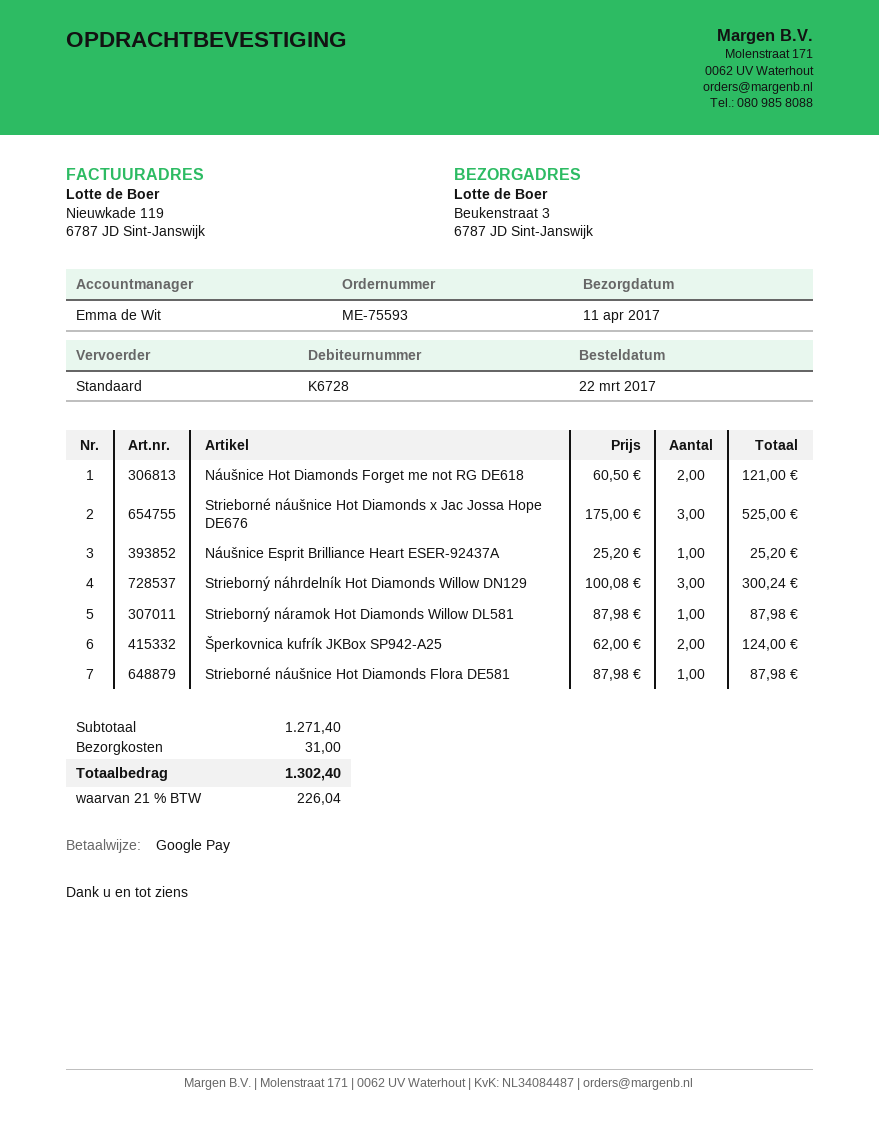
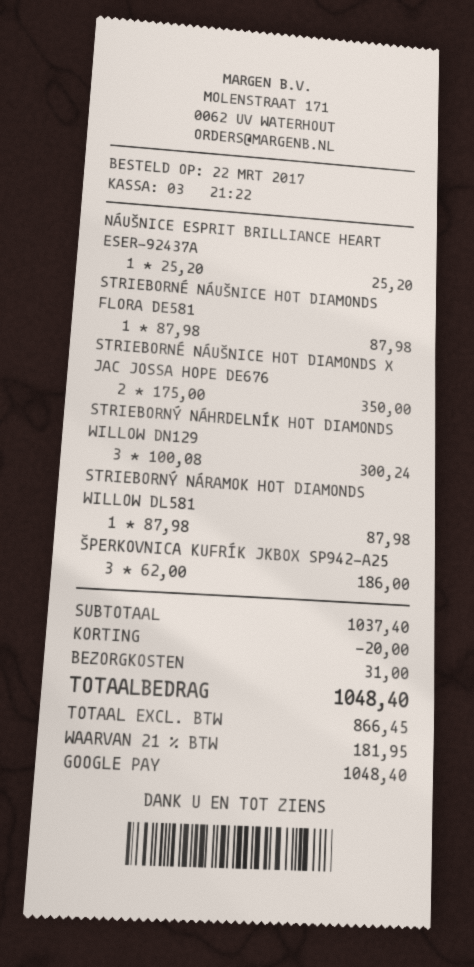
Náušnice Hot Diamonds Forget me not RG DE618: 2 x 60.50 = 121.00 -> none
Strieborné náušnice Hot Diamonds x Jac Jossa Hope DE676: 3 x 175.00 = 525.00 -> 2 x 175.00 = 350.00
Šperkovnica kufrík JKBox SP942-A25: 2 x 62.00 = 124.00 -> 3 x 62.00 = 186.00
subtotal: 1271.40 -> 1037.40
discount: none -> 20.00
tax: 21% = 226.04 -> 21% = 181.95
total: 1302.40 -> 1048.40

